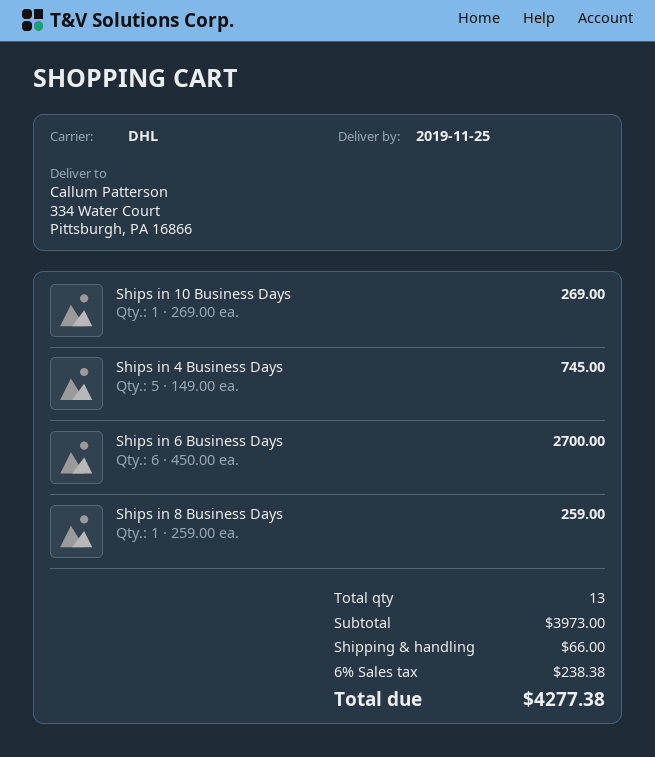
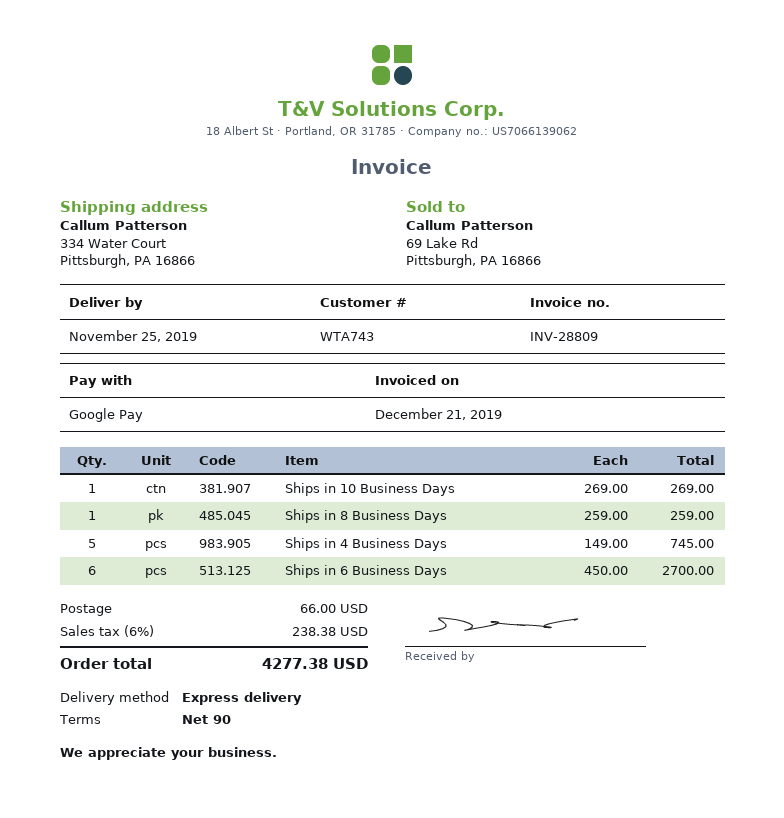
shipping method: DHL -> express

